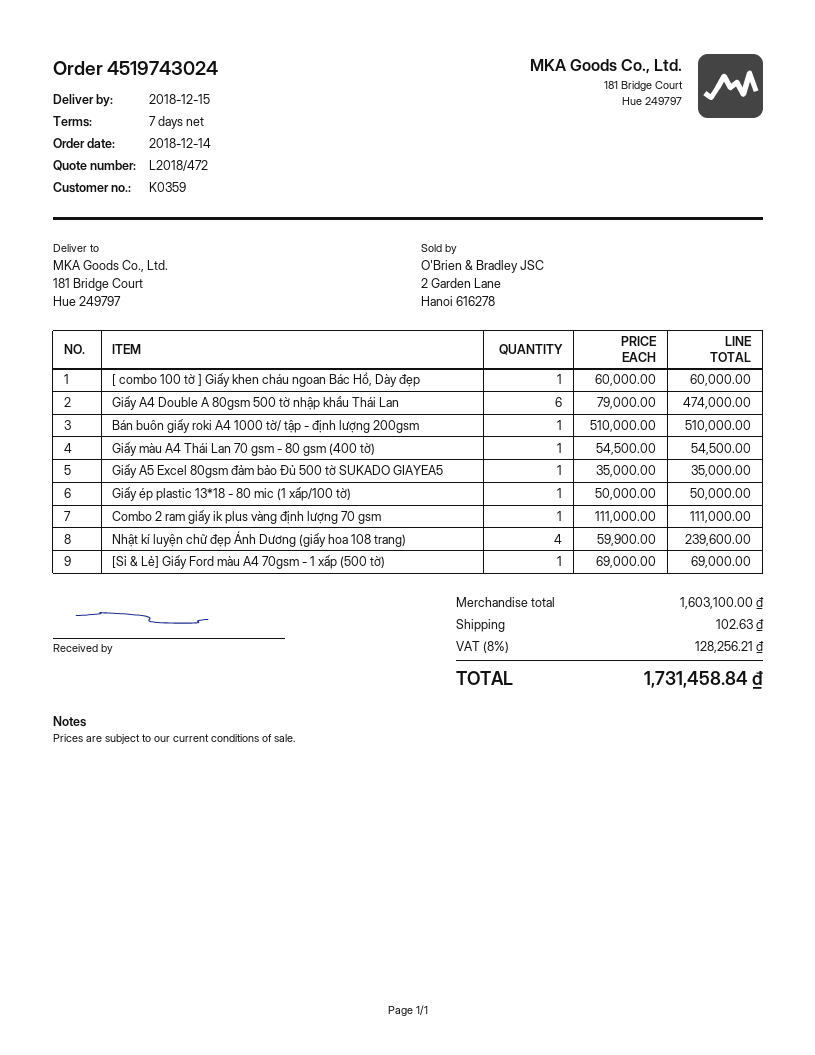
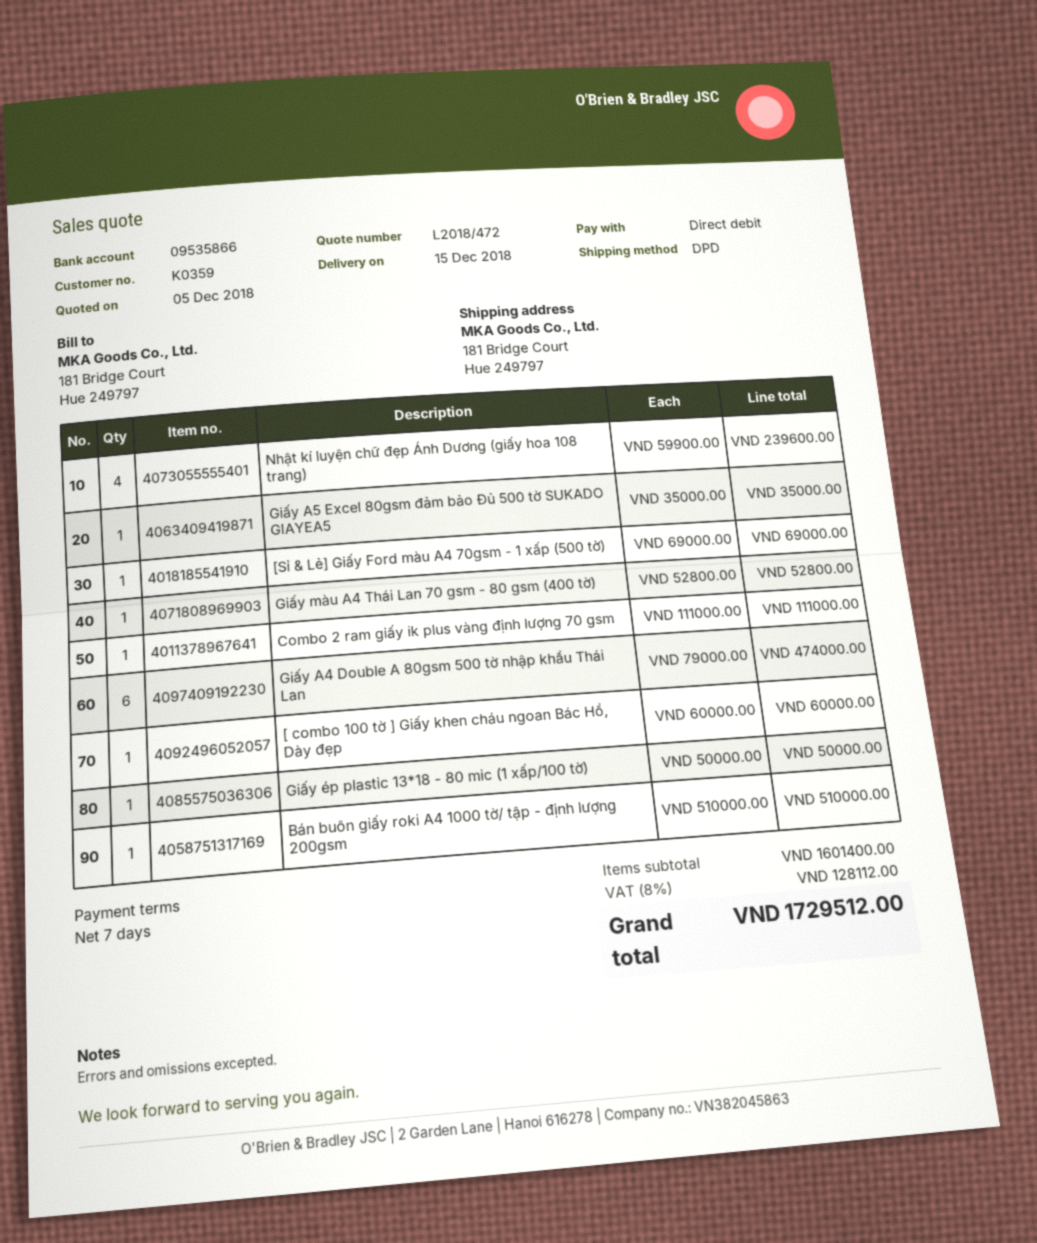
Giấy màu A4 Thái Lan 70 gsm - 80 gsm (400 tờ): 1 x 54500.00 = 54500.00 -> 1 x 52800.00 = 52800.00
subtotal: 1603100.00 -> 1601400.00
shipping: 102.63 -> none
tax: 8% = 128256.21 -> 8% = 128112.00
total: 1731458.84 -> 1729512.00

